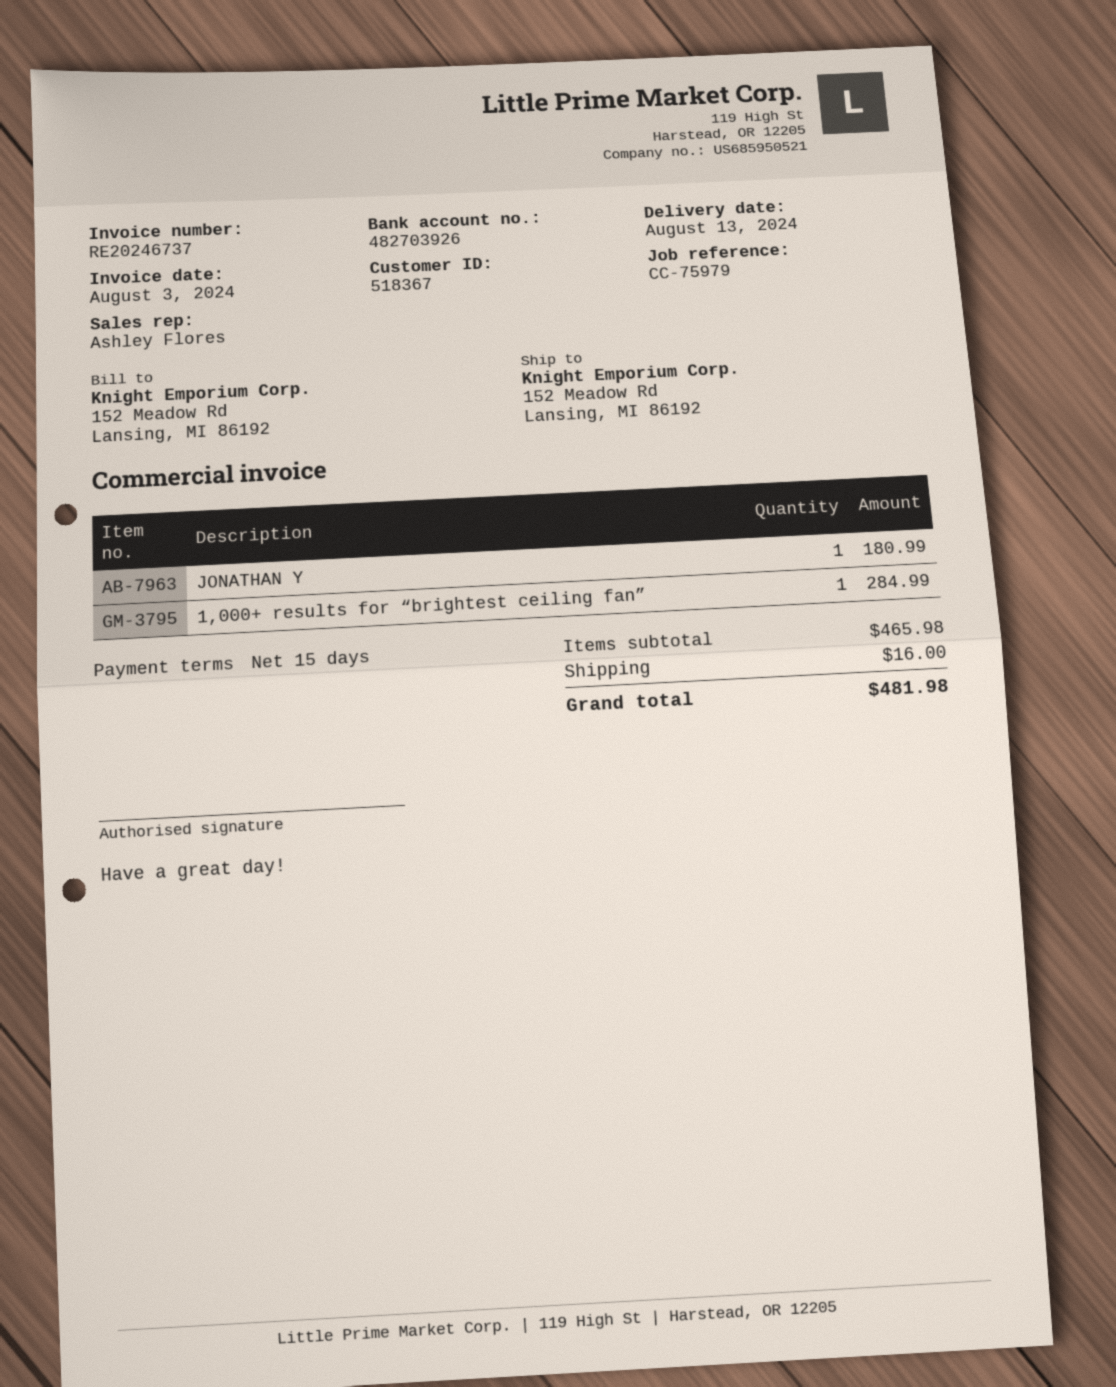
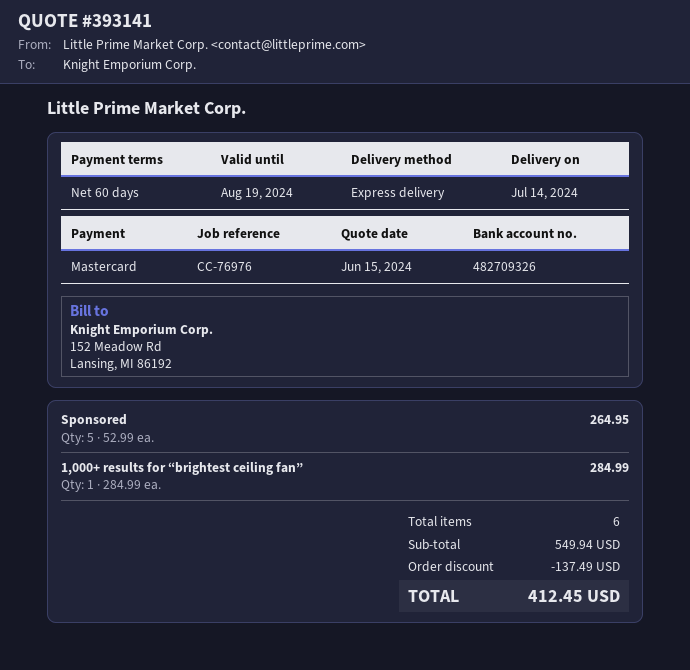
delivery date: 2024-08-13 -> 2024-07-14
payment terms: 15 days -> 60 days
reference: CC-75979 -> CC-76976
bank account: 482703926 -> 482709326
JONATHAN Y: 1 for 180.99 -> none
Sponsored: none -> 5 for 264.95
subtotal: 465.98 -> 549.94
discount: none -> 137.49
shipping: 16.00 -> none
total: 481.98 -> 412.45

